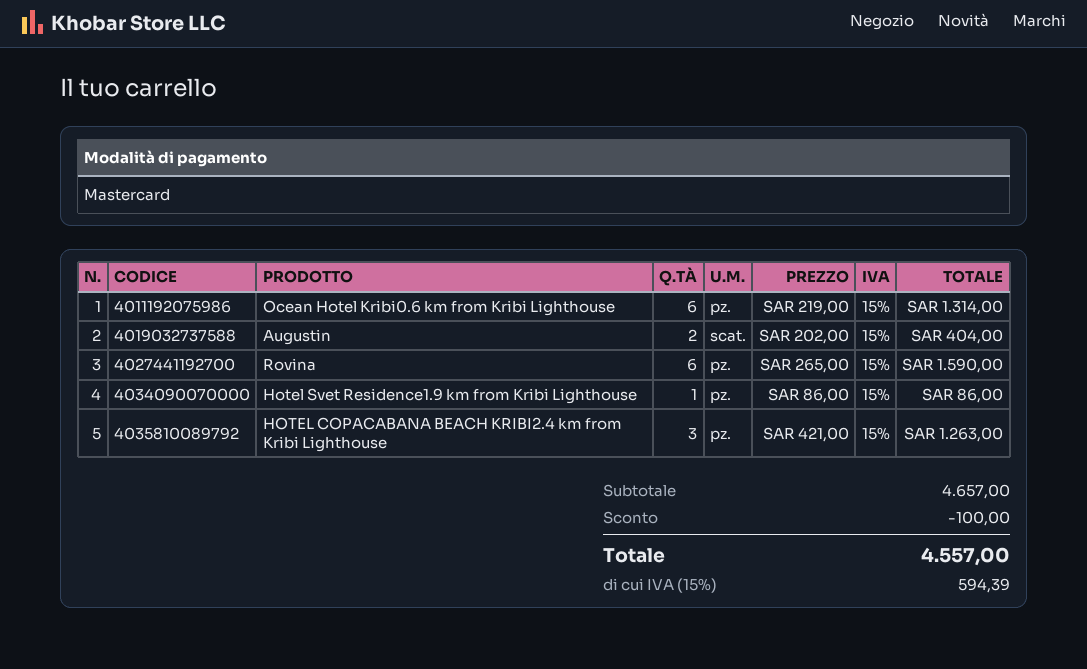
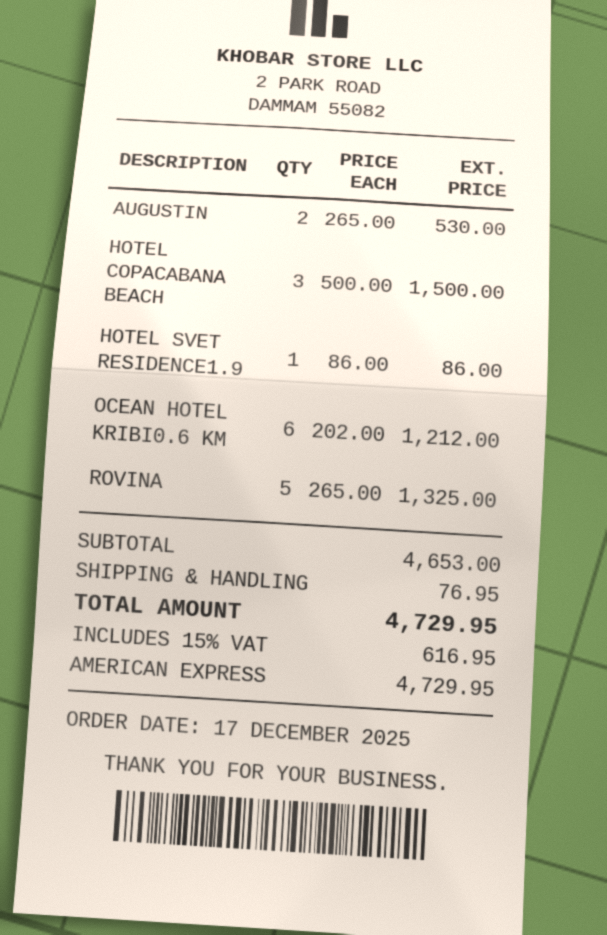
payment method: Mastercard -> American Express
Ocean Hotel Kribi0.6 km from Kribi Lighthouse: 6 x 219.00 = 1314.00 -> 6 x 202.00 = 1212.00
Augustin: 2 x 202.00 = 404.00 -> 2 x 265.00 = 530.00
Rovina: 6 x 265.00 = 1590.00 -> 5 x 265.00 = 1325.00
HOTEL COPACABANA BEACH KRIBI2.4 km from Kribi Lighthouse: 3 x 421.00 = 1263.00 -> 3 x 500.00 = 1500.00
subtotal: 4657.00 -> 4653.00
discount: 100.00 -> none
shipping: none -> 76.95
tax: 15% = 594.39 -> 15% = 616.95
total: 4557.00 -> 4729.95

